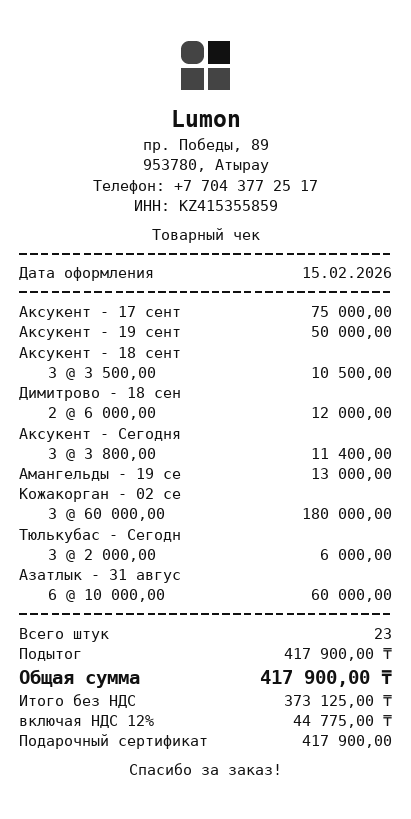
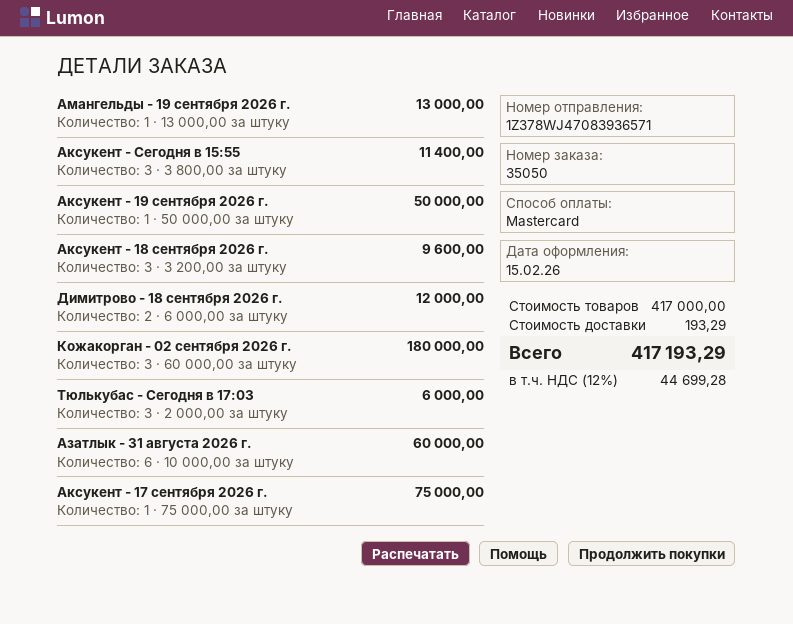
payment method: gift card -> Mastercard
Аксукент - 18 сент: 3 x 3500.00 = 10500.00 -> 3 x 3200.00 = 9600.00
subtotal: 417900.00 -> 417000.00
shipping: none -> 193.29
tax: 12% = 44775.00 -> 12% = 44699.28
total: 417900.00 -> 417193.29

